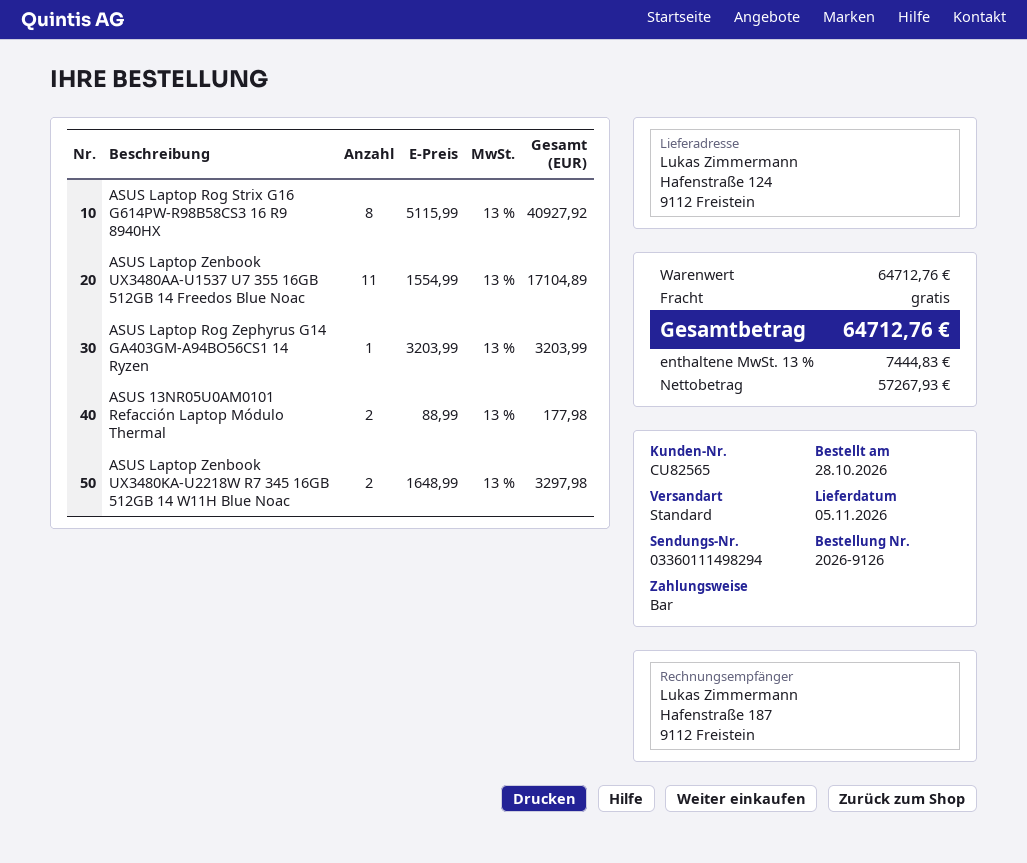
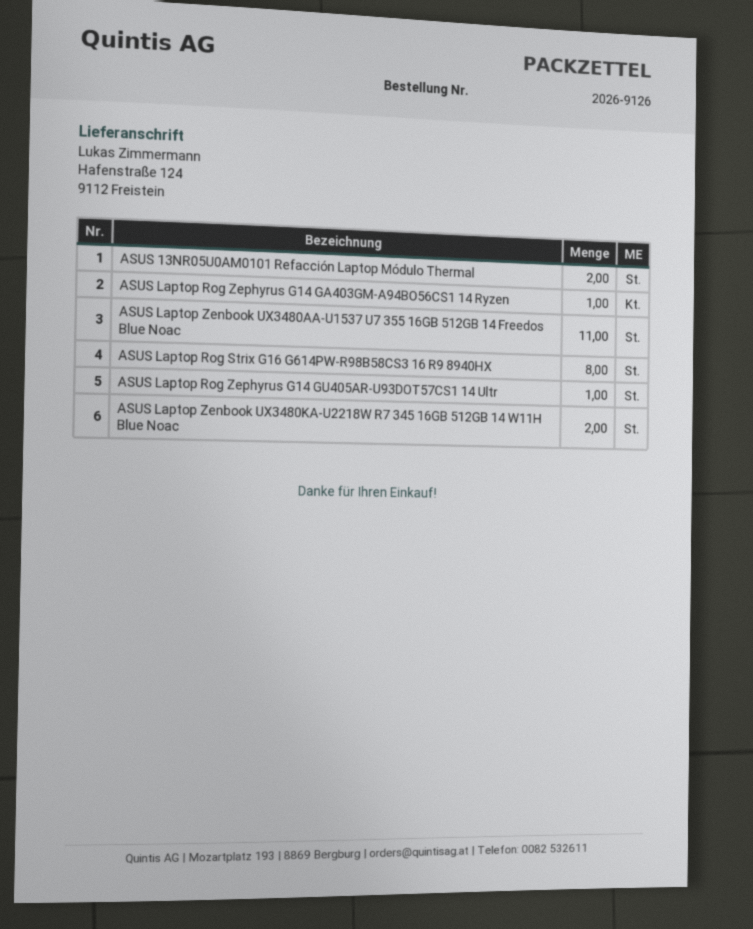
ASUS Laptop Rog Zephyrus G14 GU405AR-U93DOT57CS1 14 Ultr: none -> 1

